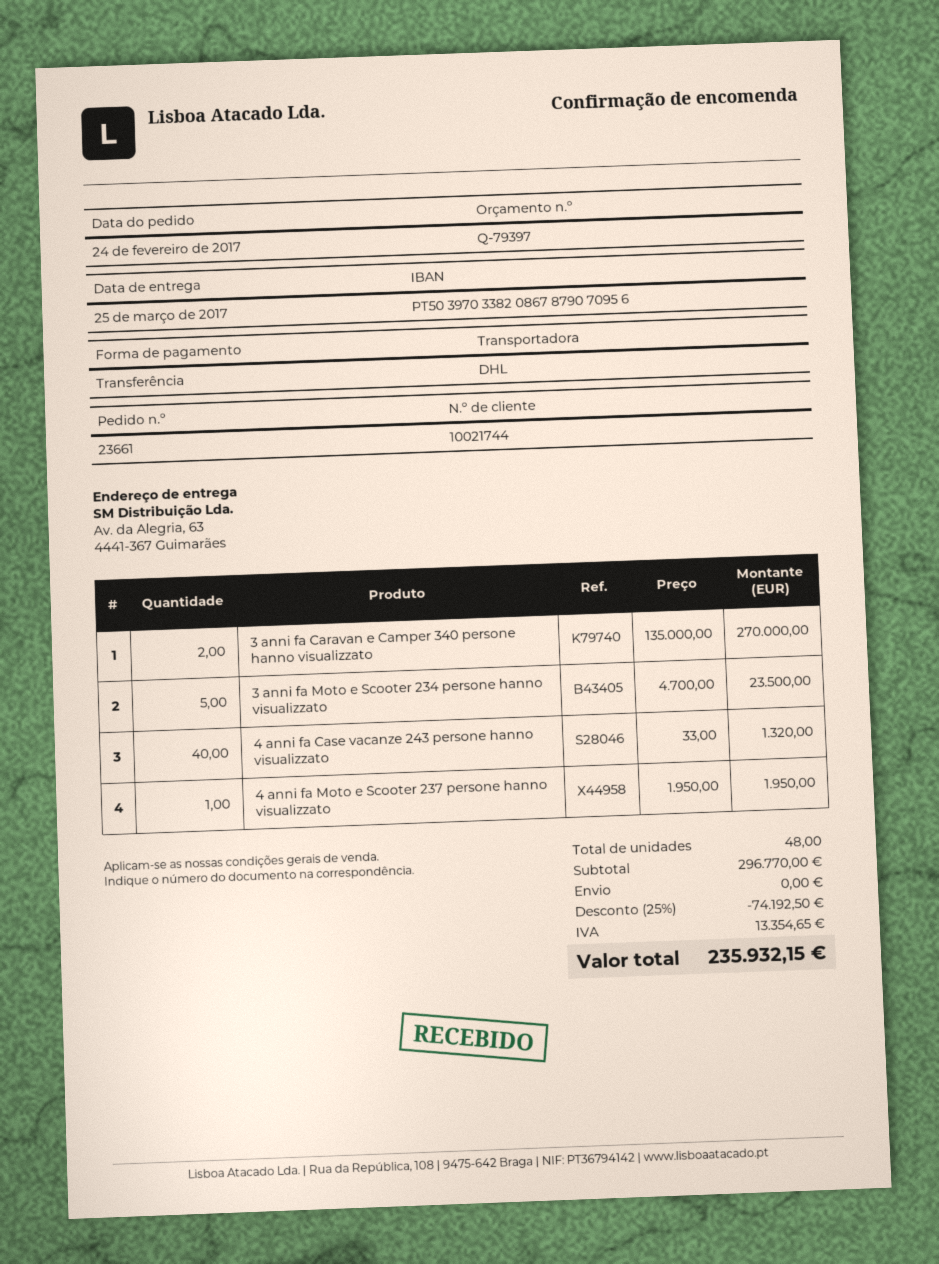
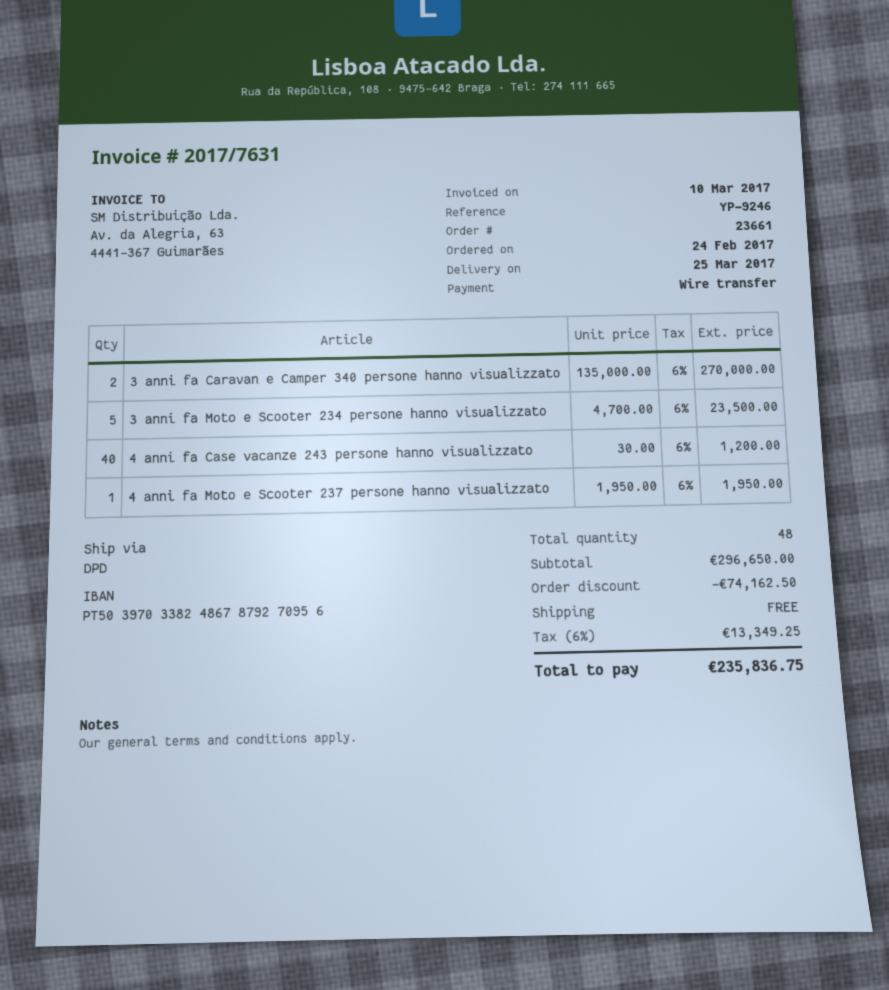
bank account: PT50397033820867879070956 -> PT50397033824867879270956
shipping method: DHL -> DPD
4 anni fa Case vacanze 243 persone hanno visualizzato: 40 x 33.00 = 1320.00 -> 40 x 30.00 = 1200.00
subtotal: 296770.00 -> 296650.00
discount: 74192.50 -> 74162.50
tax: 13354.65 -> 13349.25
total: 235932.15 -> 235836.75

